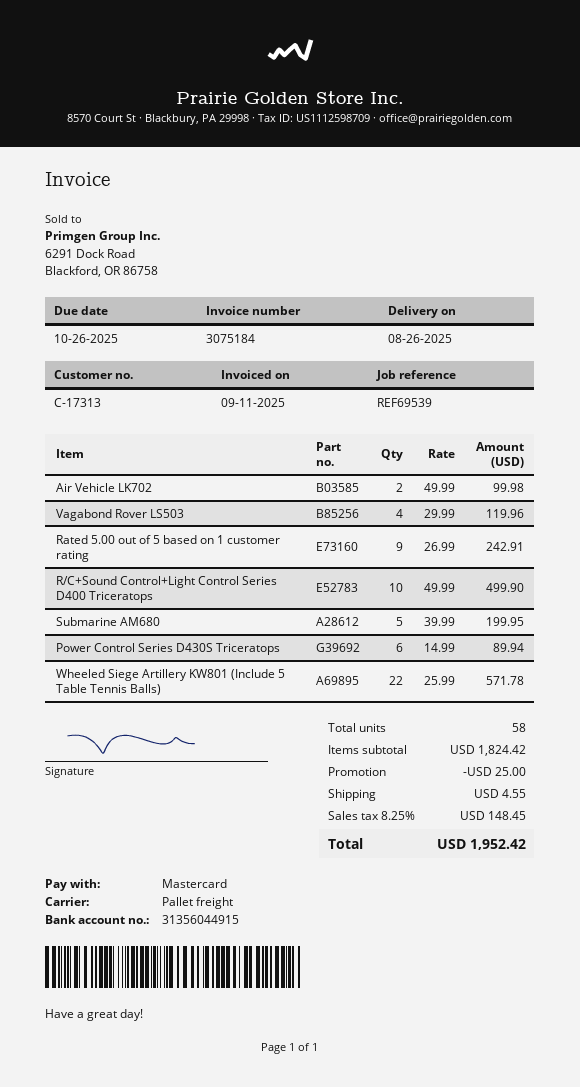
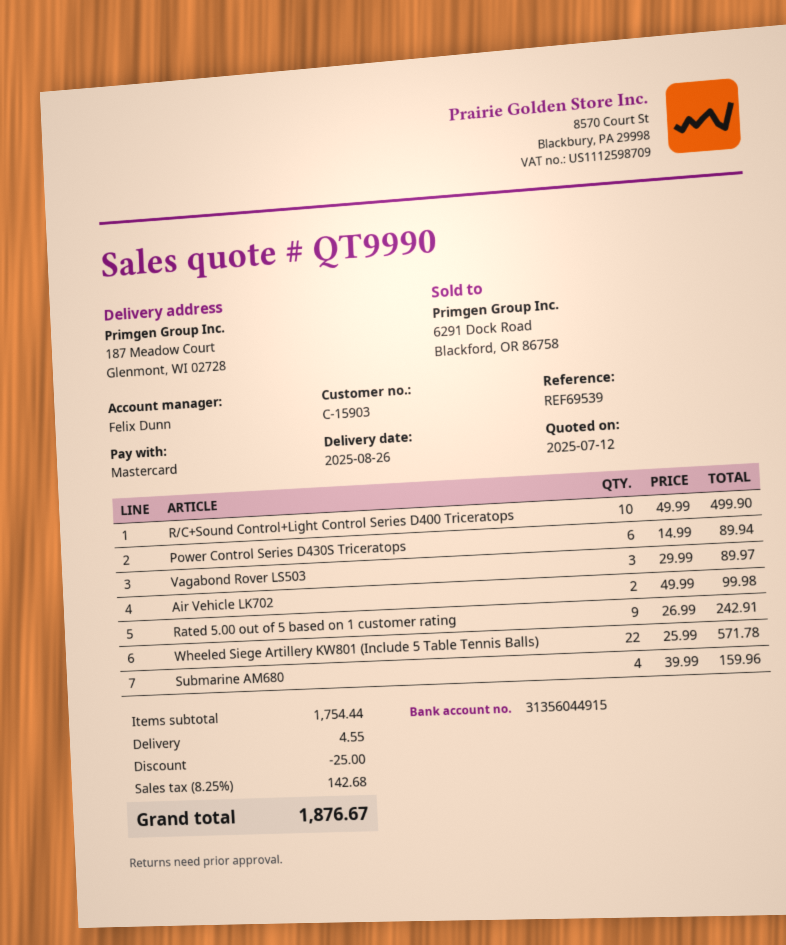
customer number: C-17313 -> C-15903
Vagabond Rover LS503: 4 x 29.99 = 119.96 -> 3 x 29.99 = 89.97
Submarine AM680: 5 x 39.99 = 199.95 -> 4 x 39.99 = 159.96
subtotal: 1824.42 -> 1754.44
tax: 8.25% = 148.45 -> 8.25% = 142.68
total: 1952.42 -> 1876.67

